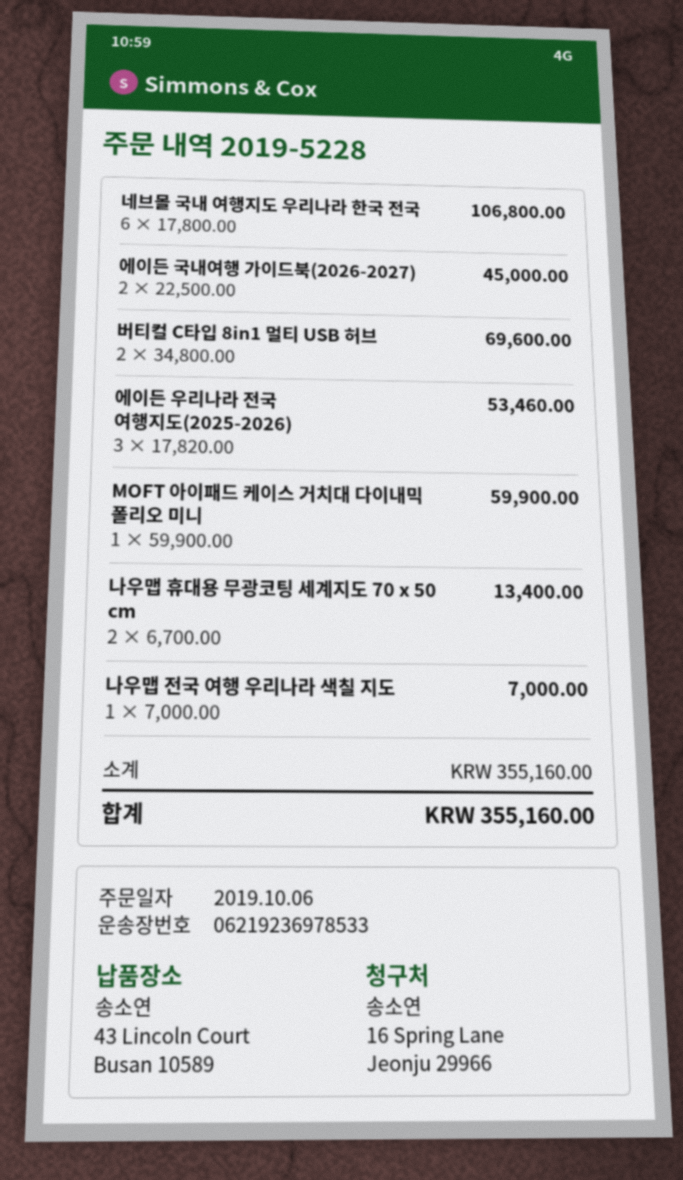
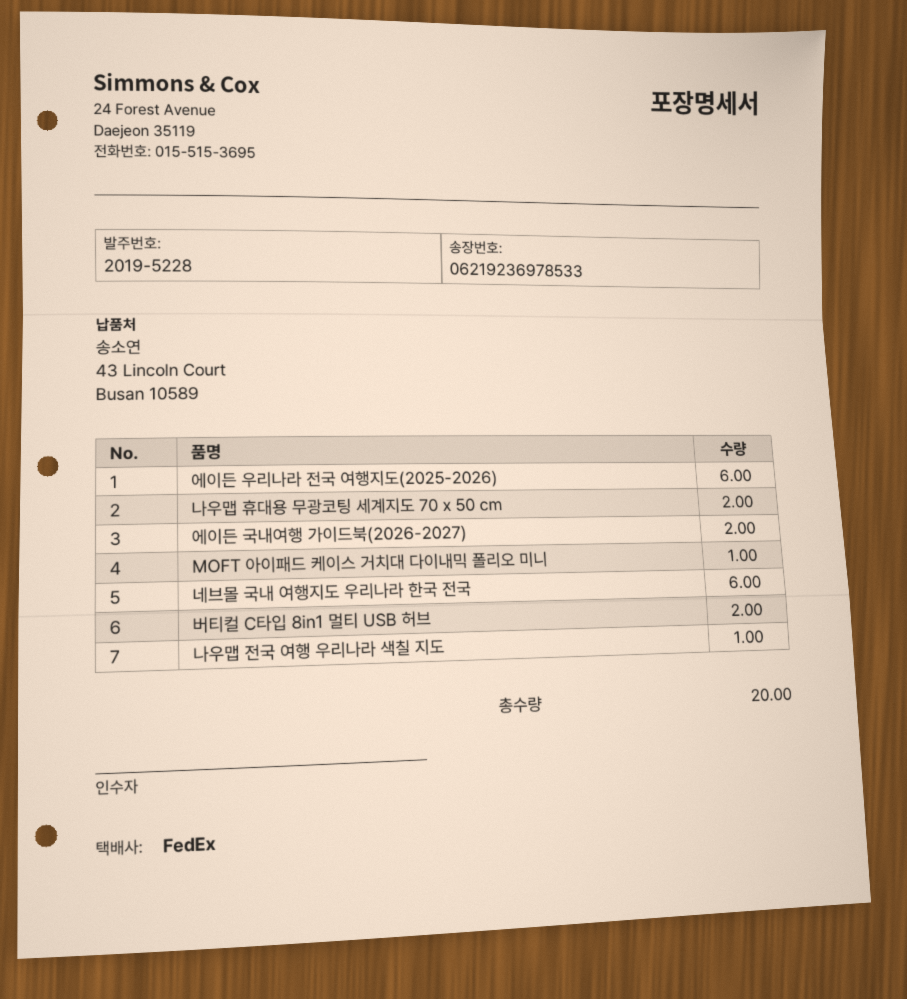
에이든 우리나라 전국 여행지도(2025-2026): 3 -> 6

